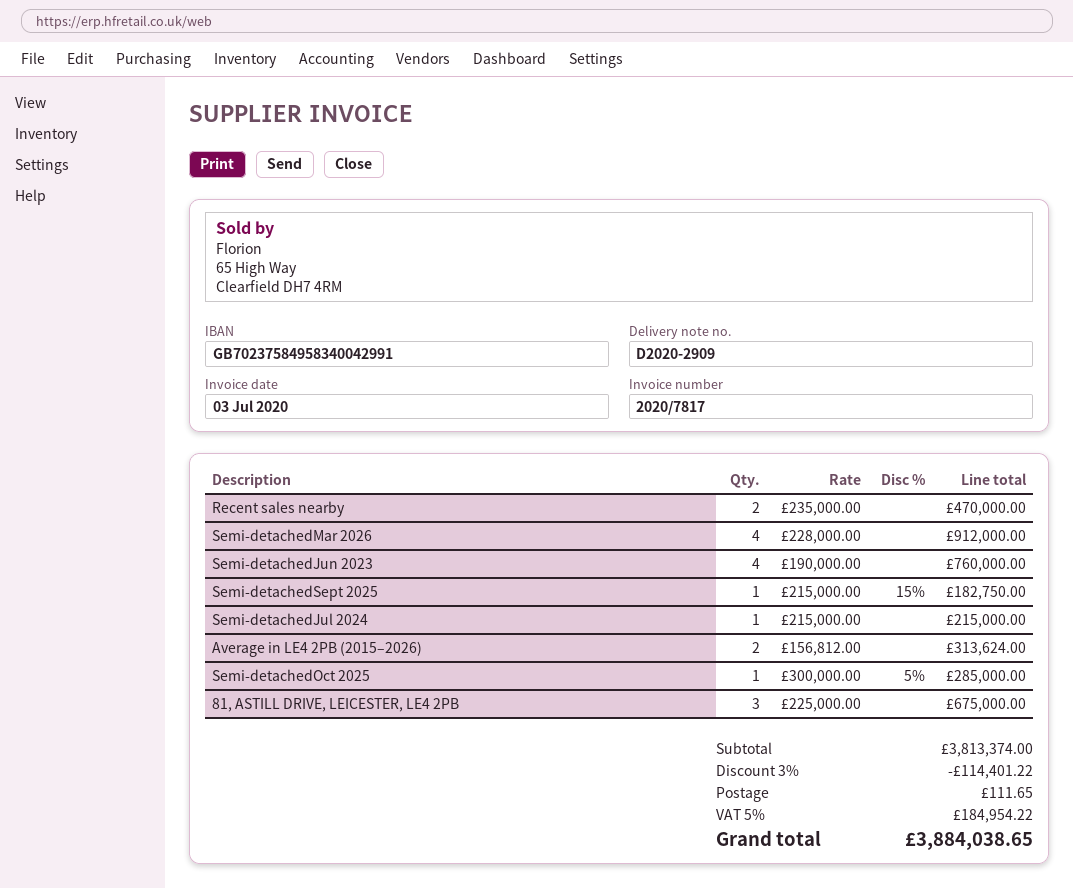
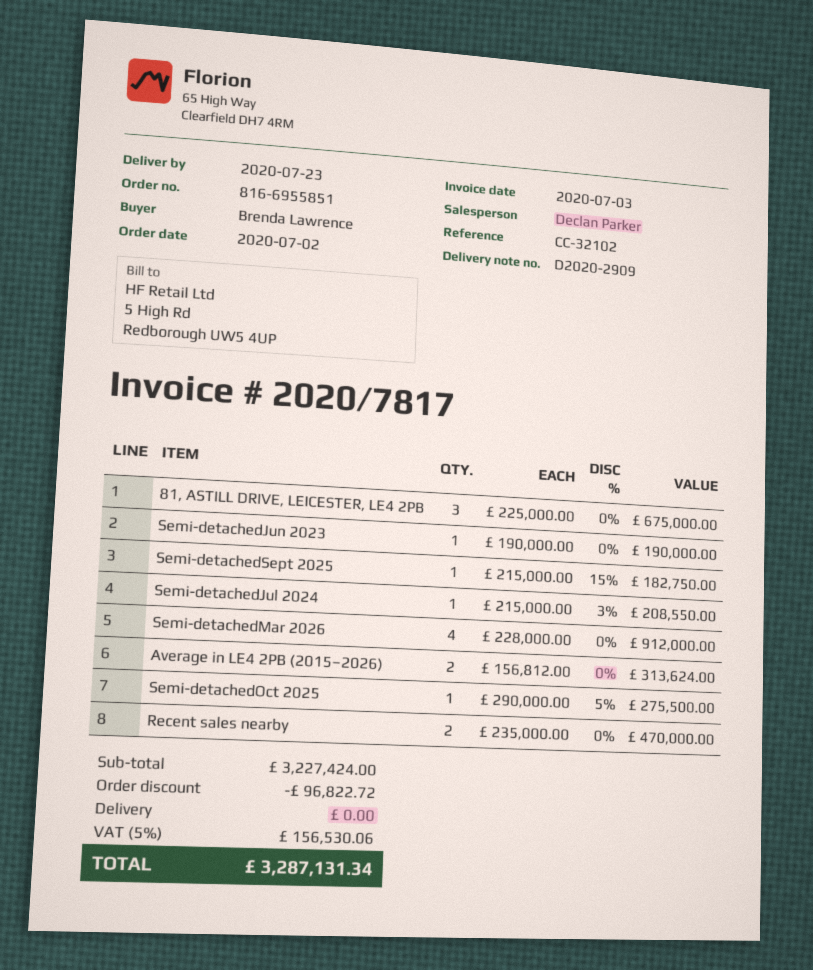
Semi-detachedJun 2023: 4 x 190000.00 = 760000.00 -> 1 x 190000.00 = 190000.00
Semi-detachedJul 2024: 1 x 215000.00 = 215000.00 -> 1 x 215000.00 - 3% = 208550.00
Semi-detachedOct 2025: 1 x 300000.00 - 5% = 285000.00 -> 1 x 290000.00 - 5% = 275500.00
subtotal: 3813374.00 -> 3227424.00
discount: 114401.22 -> 96822.72
shipping: 111.65 -> 0.00
tax: 5% = 184954.22 -> 5% = 156530.06
total: 3884038.65 -> 3287131.34

